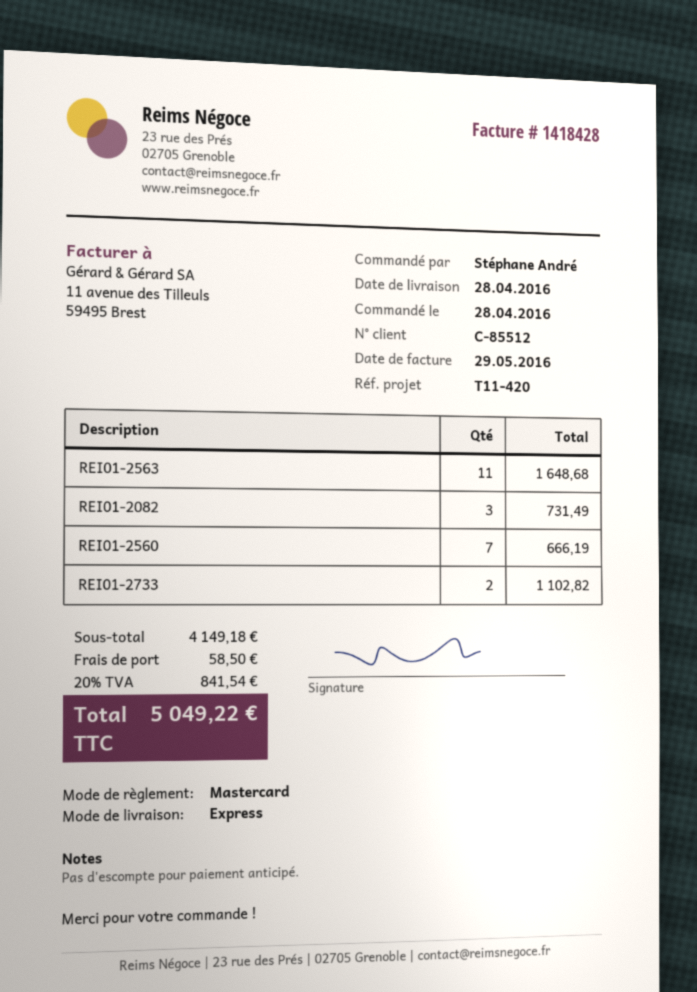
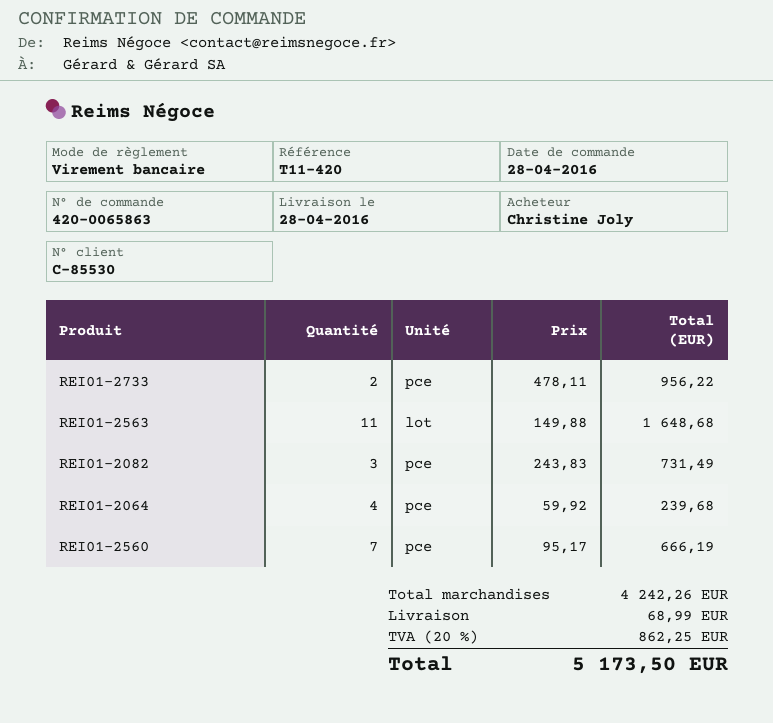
customer number: C-85512 -> C-85530
ordered by: Stéphane André -> Christine Joly
payment method: Mastercard -> bank transfer
REI01-2733: 2 for 1102.82 -> 2 for 956.22
REI01-2064: none -> 4 for 239.68
subtotal: 4149.18 -> 4242.26
shipping: 58.50 -> 68.99
tax: 20% = 841.54 -> 20% = 862.25
total: 5049.22 -> 5173.50

